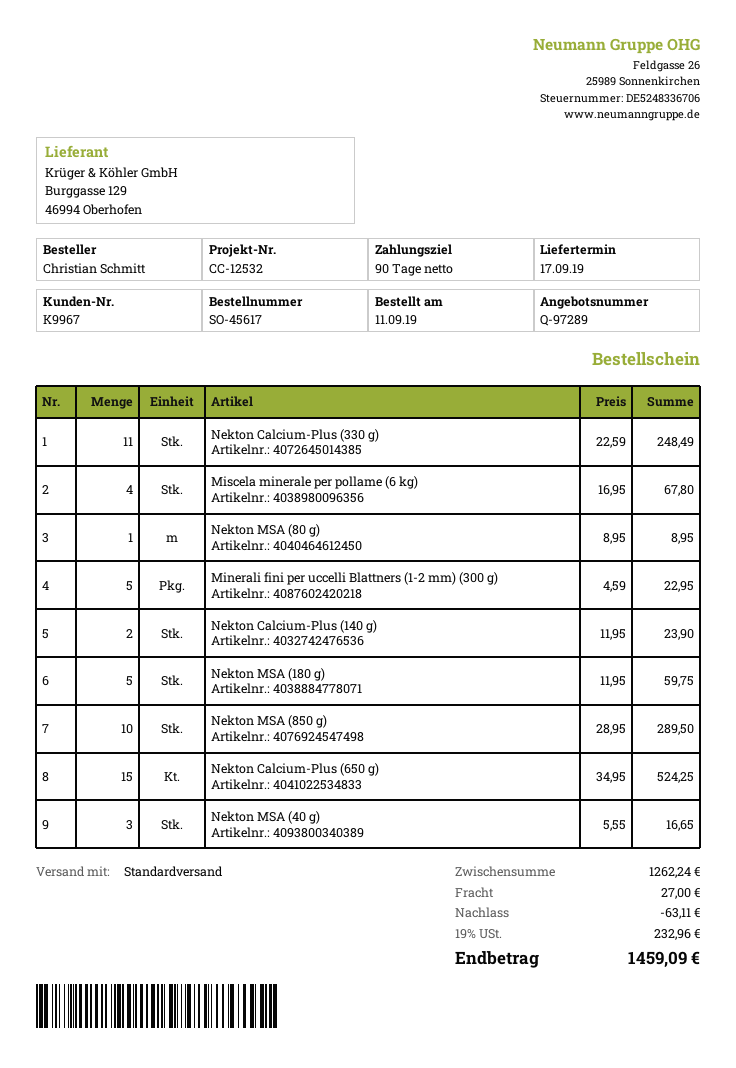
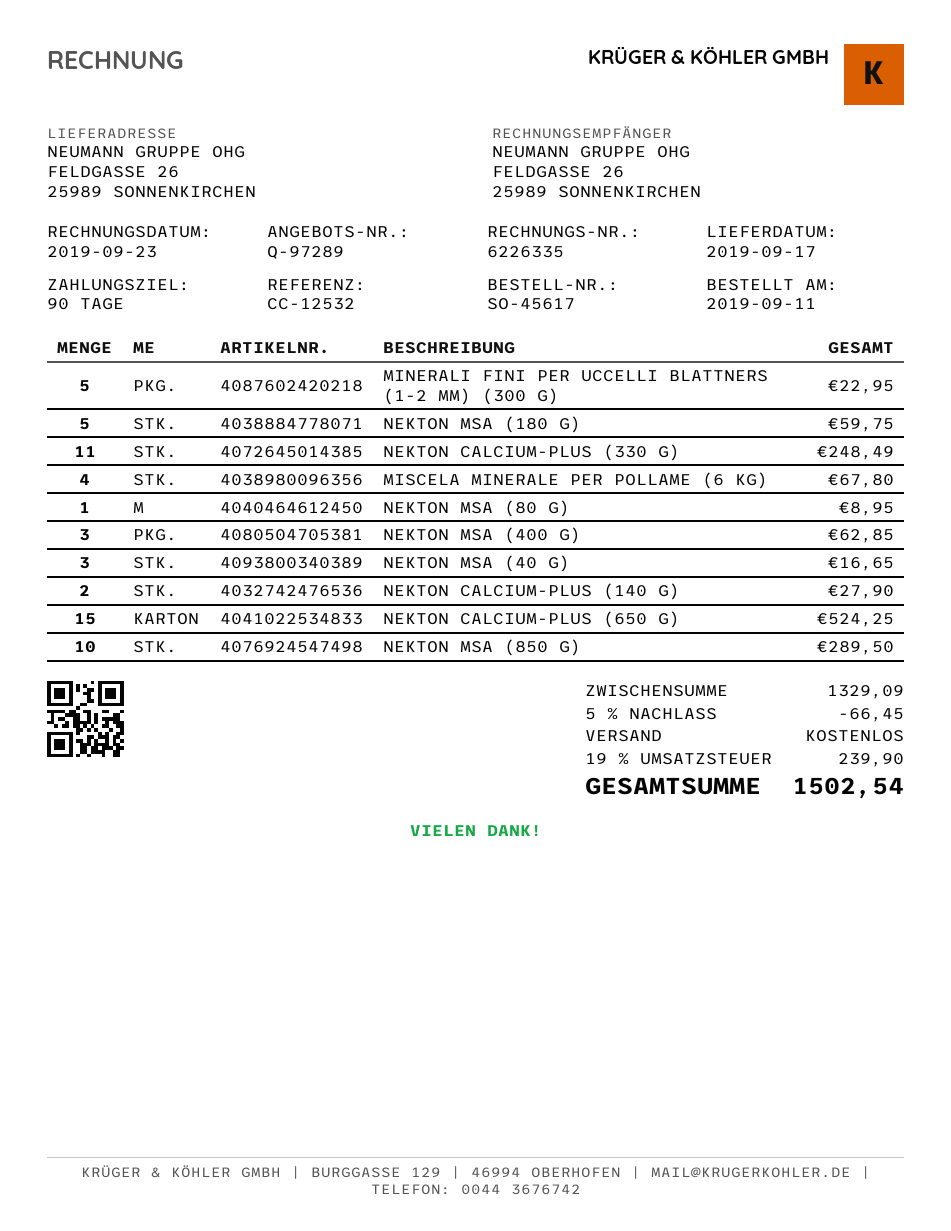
Nekton Calcium-Plus (140 g): 2 for 23.90 -> 2 for 27.90
NEKTON MSA (400 G): none -> 3 for 62.85
subtotal: 1262.24 -> 1329.09
discount: 63.11 -> 66.45
shipping: 27.00 -> 0.00
tax: 19% = 232.96 -> 19% = 239.90
total: 1459.09 -> 1502.54

